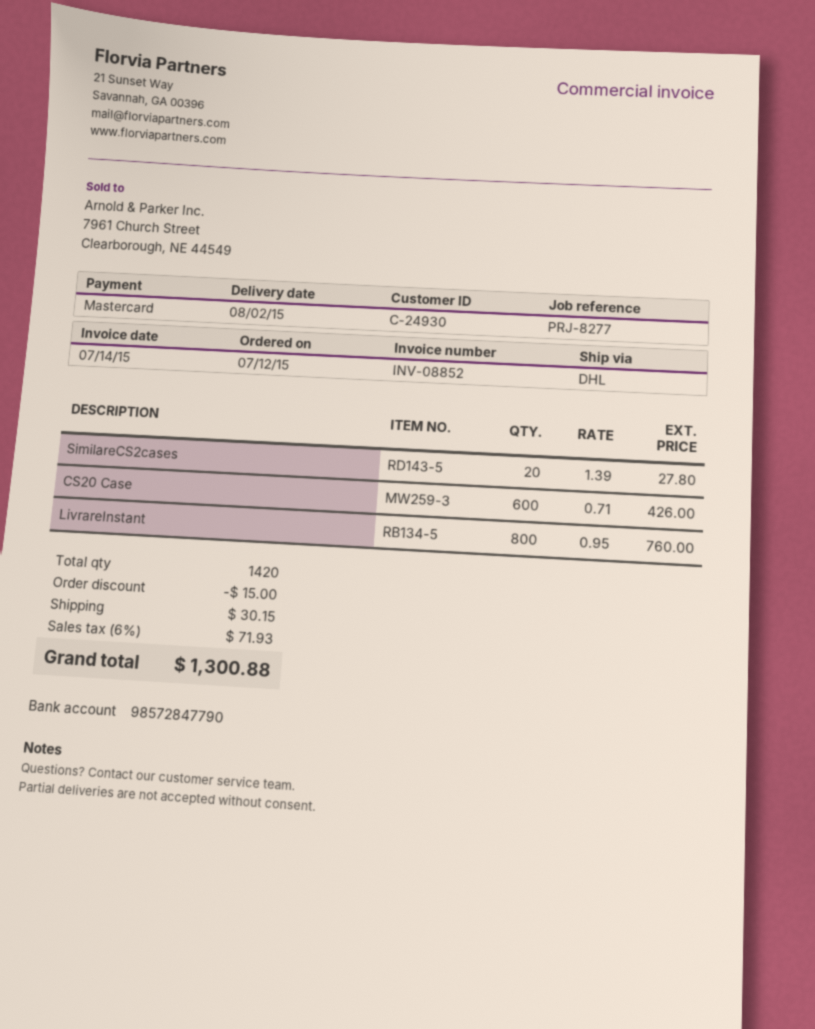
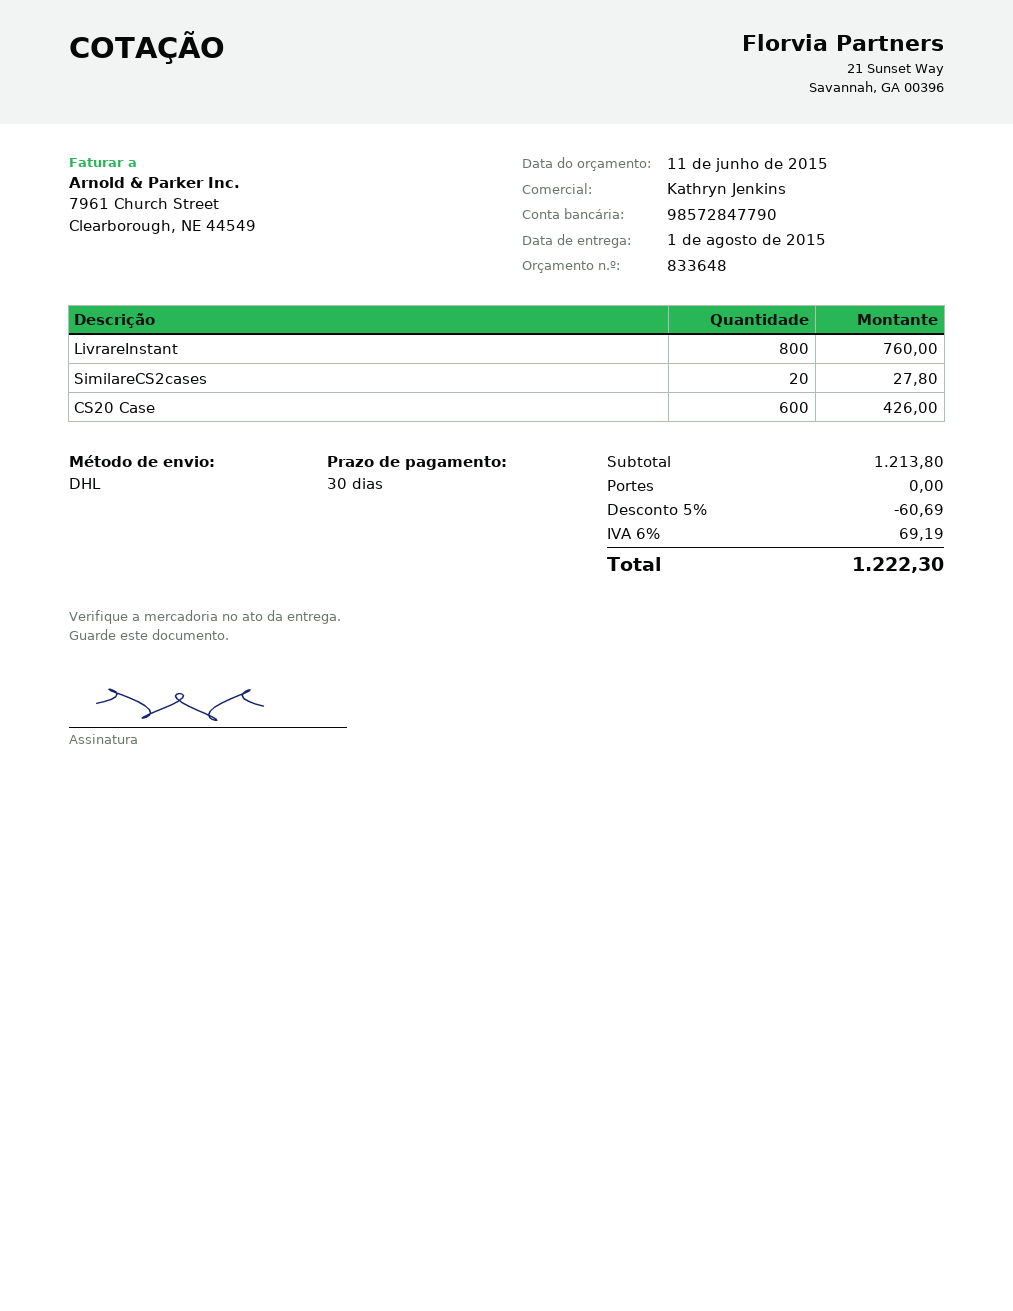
delivery date: 2015-08-02 -> 2015-08-01
discount: 15.00 -> 60.69
shipping: 30.15 -> 0.00
tax: 6% = 71.93 -> 6% = 69.19
total: 1300.88 -> 1222.30

